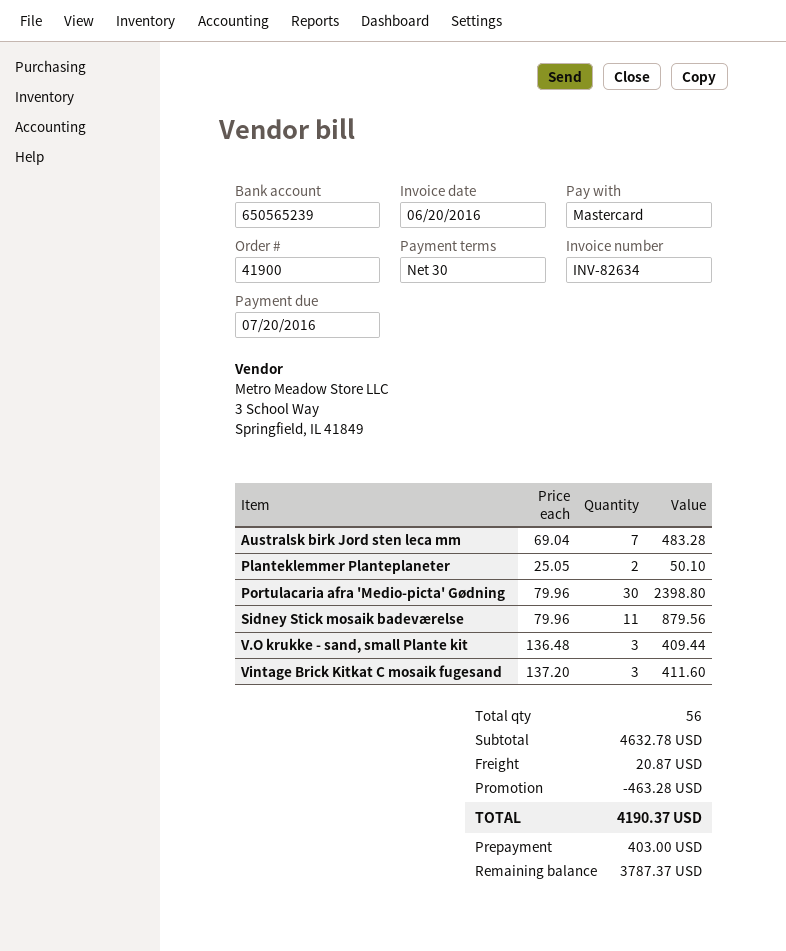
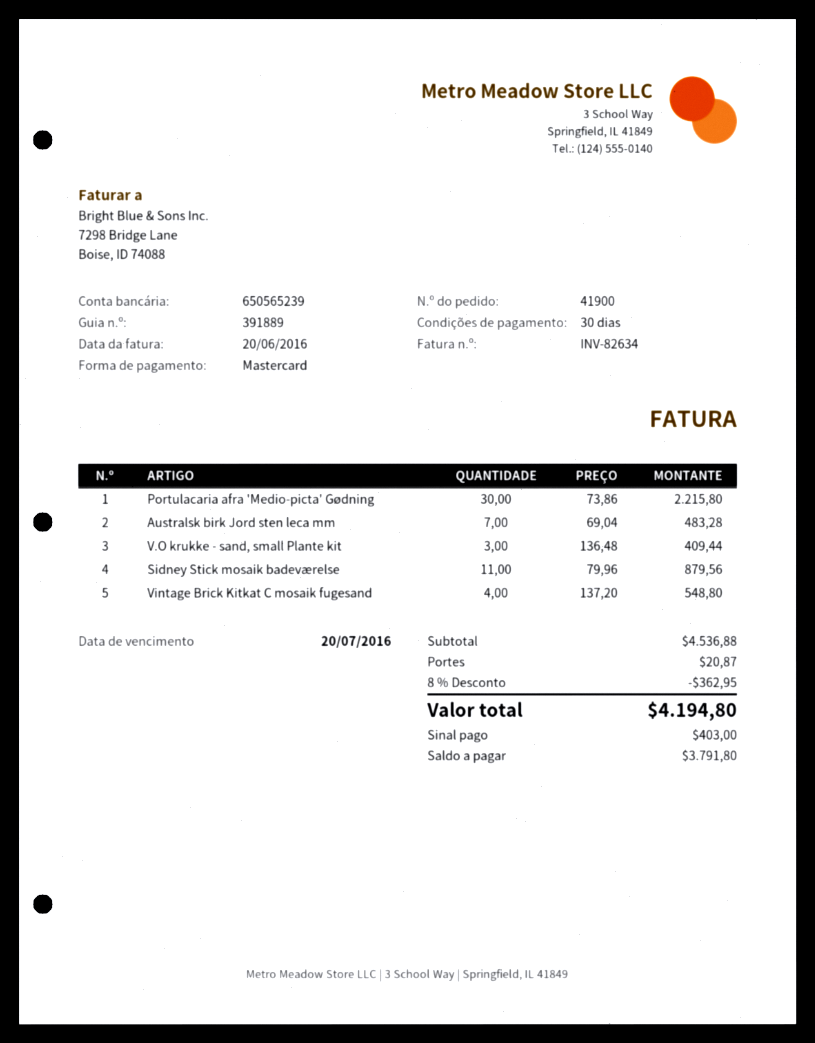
Planteklemmer Planteplaneter: 2 x 25.05 = 50.10 -> none
Portulacaria afra 'Medio-picta' Gødning: 30 x 79.96 = 2398.80 -> 30 x 73.86 = 2215.80
Vintage Brick Kitkat C mosaik fugesand: 3 x 137.20 = 411.60 -> 4 x 137.20 = 548.80
subtotal: 4632.78 -> 4536.88
discount: 463.28 -> 362.95
total: 4190.37 -> 4194.80
balance: 3787.37 -> 3791.80

